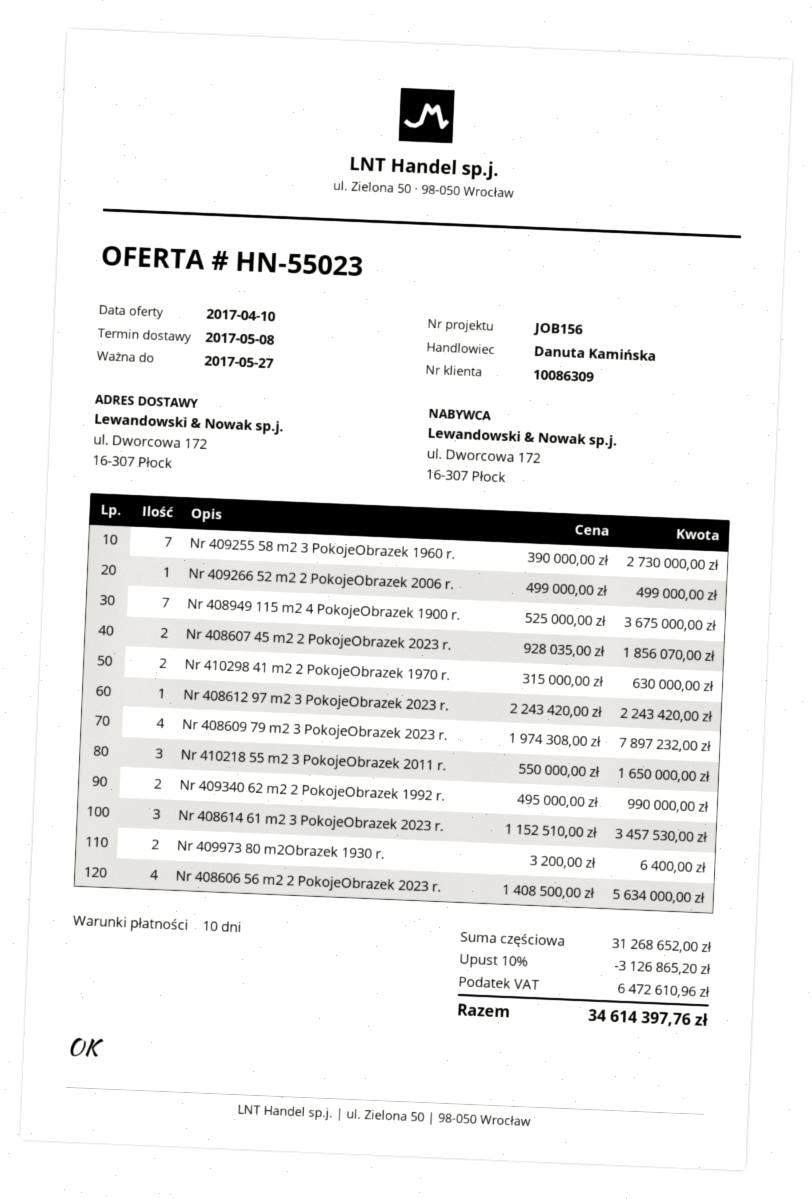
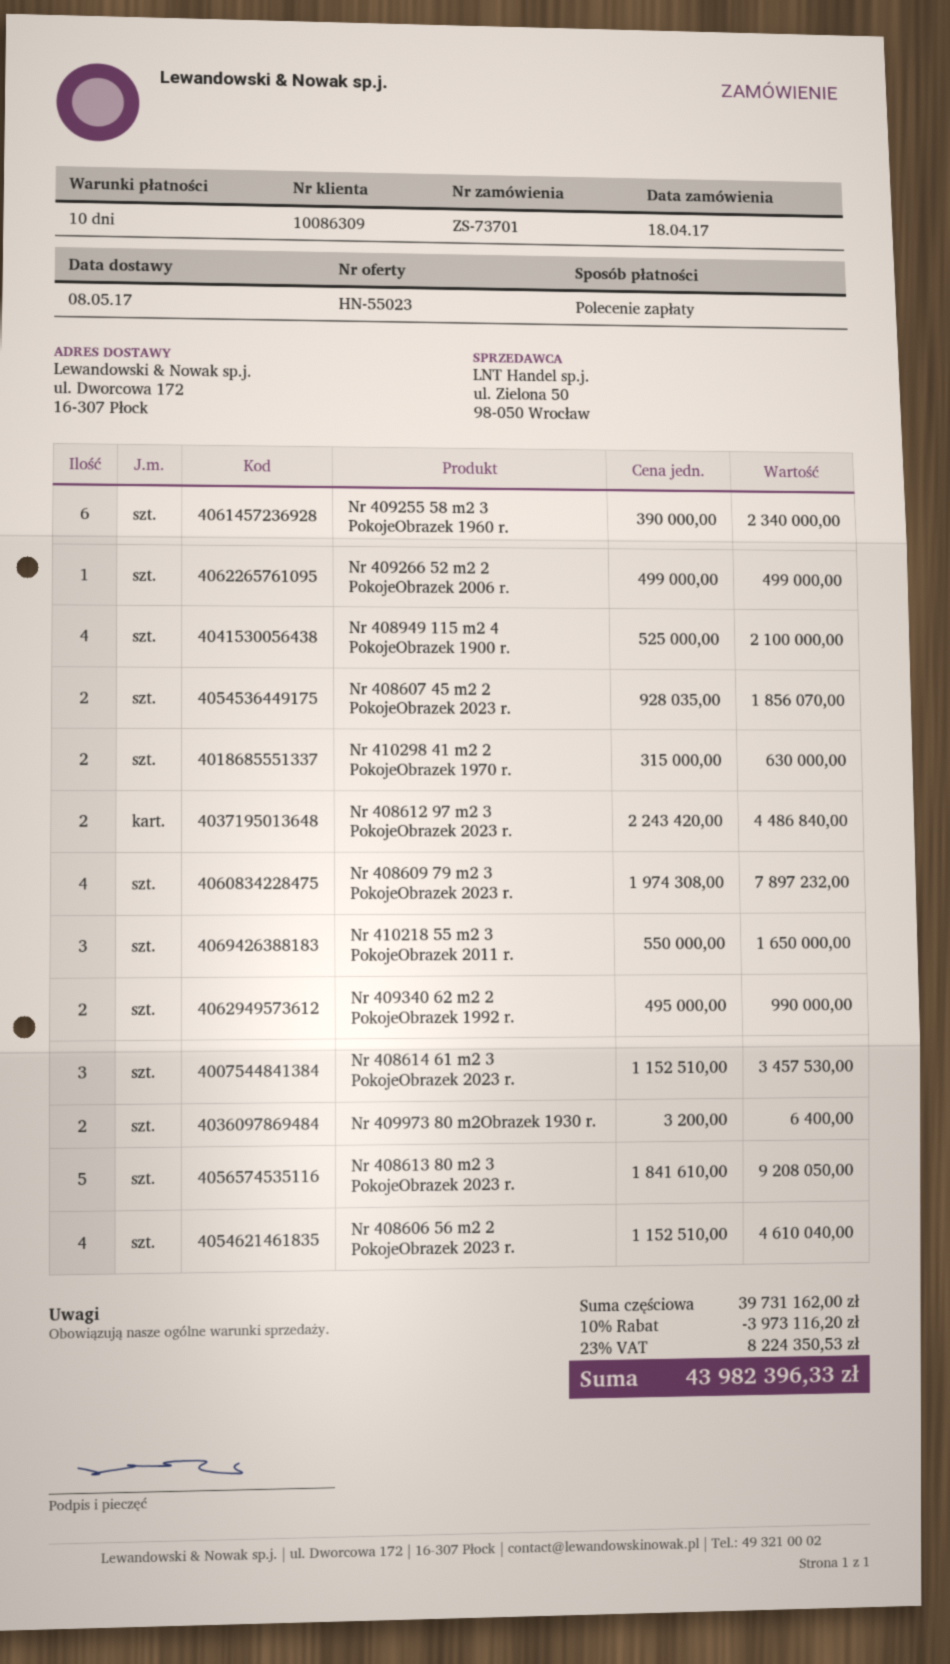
Nr 409255 58 m2 3 PokojeObrazek 1960 r.: 7 x 390000.00 = 2730000.00 -> 6 x 390000.00 = 2340000.00
Nr 408949 115 m2 4 PokojeObrazek 1900 r.: 7 x 525000.00 = 3675000.00 -> 4 x 525000.00 = 2100000.00
Nr 408612 97 m2 3 PokojeObrazek 2023 r.: 1 x 2243420.00 = 2243420.00 -> 2 x 2243420.00 = 4486840.00
Nr 408606 56 m2 2 PokojeObrazek 2023 r.: 4 x 1408500.00 = 5634000.00 -> 4 x 1152510.00 = 4610040.00
Nr 408613 80 m2 3 PokojeObrazek 2023 r.: none -> 5 x 1841610.00 = 9208050.00
subtotal: 31268652.00 -> 39731162.00
discount: 10% = 3126865.20 -> 10% = 3973116.20
tax: 6472610.96 -> 8224350.53
total: 34614397.76 -> 43982396.33

